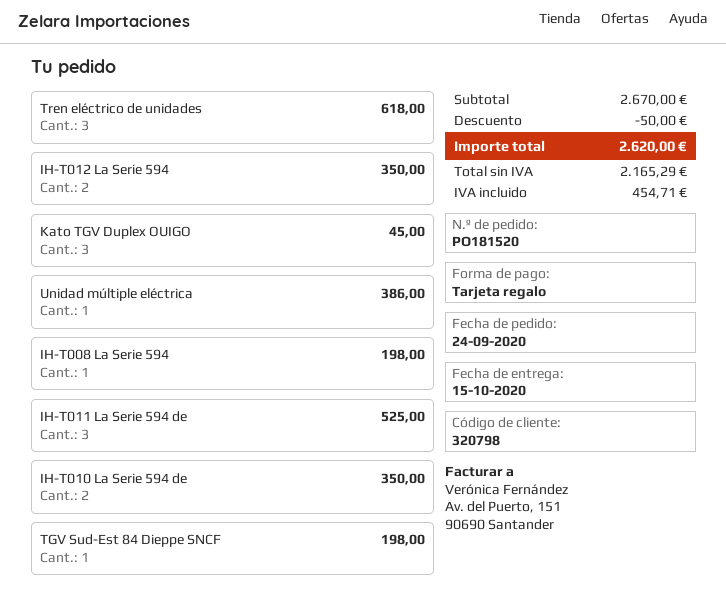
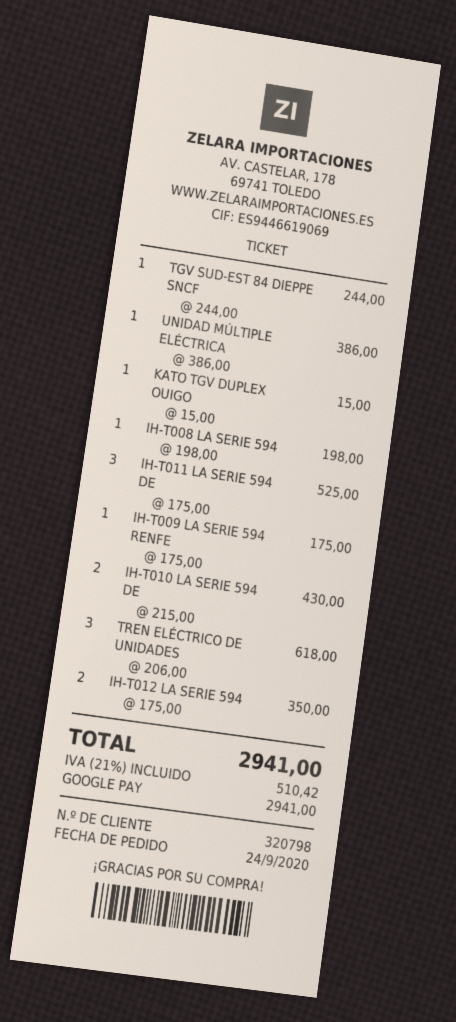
payment method: gift card -> Google Pay
Kato TGV Duplex OUIGO: 3 for 45.00 -> 1 for 15.00
IH-T010 La Serie 594 de: 2 for 350.00 -> 2 for 430.00
TGV Sud-Est 84 Dieppe SNCF: 1 for 198.00 -> 1 for 244.00
IH-T009 LA SERIE 594 RENFE: none -> 1 for 175.00
discount: 50.00 -> none
tax: 454.71 -> 510.42
total: 2620.00 -> 2941.00

